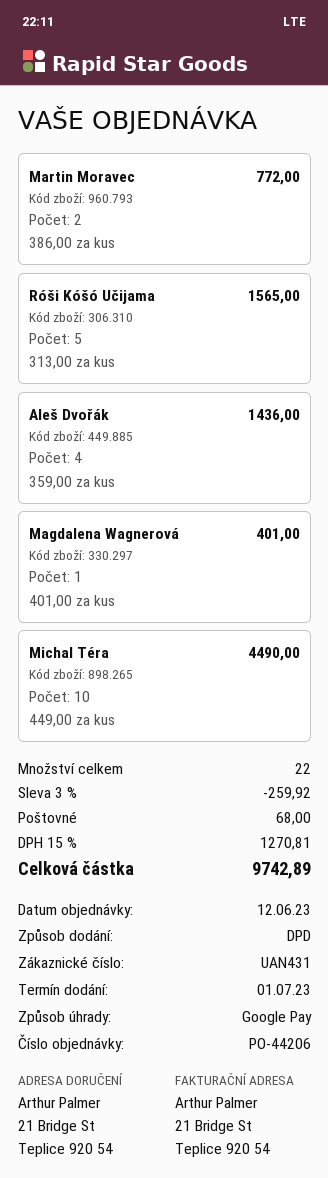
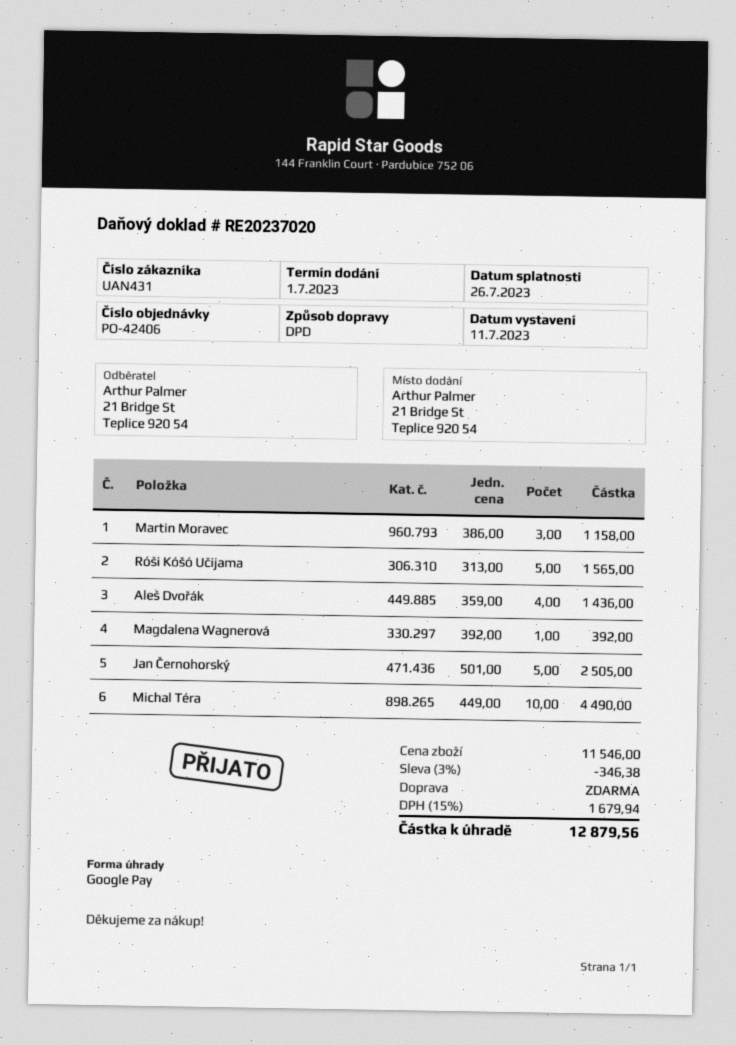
order number: PO-44206 -> PO-42406
Martin Moravec: 2 x 386.00 = 772.00 -> 3 x 386.00 = 1158.00
Magdalena Wagnerová: 1 x 401.00 = 401.00 -> 1 x 392.00 = 392.00
Jan Černohorský: none -> 5 x 501.00 = 2505.00
discount: 3% = 259.92 -> 3% = 346.38
shipping: 68.00 -> 0.00
tax: 15% = 1270.81 -> 15% = 1679.94
total: 9742.89 -> 12879.56

